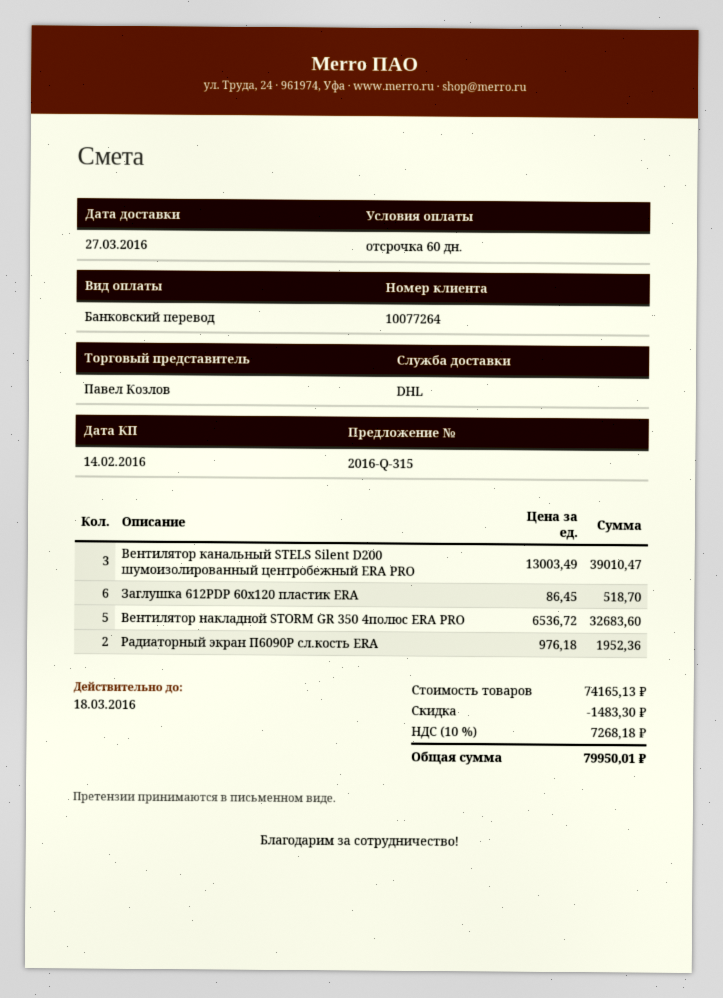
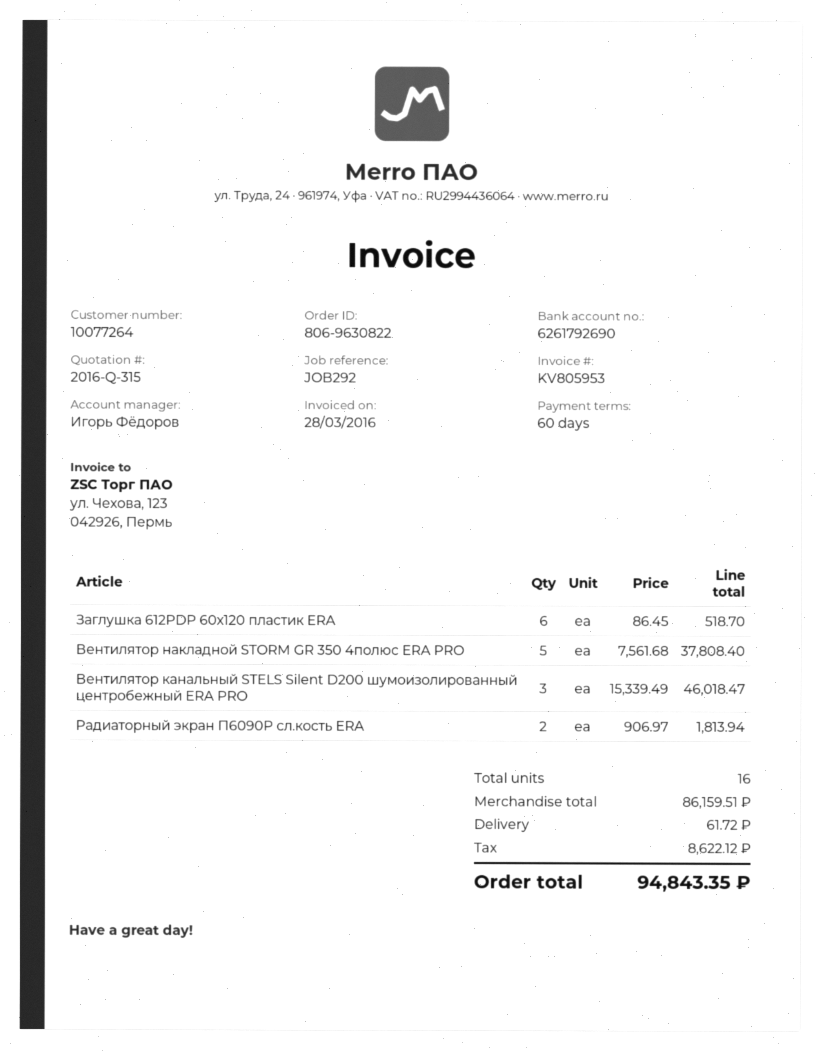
sales rep: Павел Козлов -> Игорь Фёдоров
Вентилятор канальный STELS Silent D200 шумоизолированный центробежный ERA PRO: 3 x 13003.49 = 39010.47 -> 3 x 15339.49 = 46018.47
Вентилятор накладной STORM GR 350 4полюс ERA PRO: 5 x 6536.72 = 32683.60 -> 5 x 7561.68 = 37808.40
Радиаторный экран П6090Р сл.кость ERA: 2 x 976.18 = 1952.36 -> 2 x 906.97 = 1813.94
subtotal: 74165.13 -> 86159.51
discount: 1483.30 -> none
shipping: none -> 61.72
tax: 7268.18 -> 8622.12
total: 79950.01 -> 94843.35

